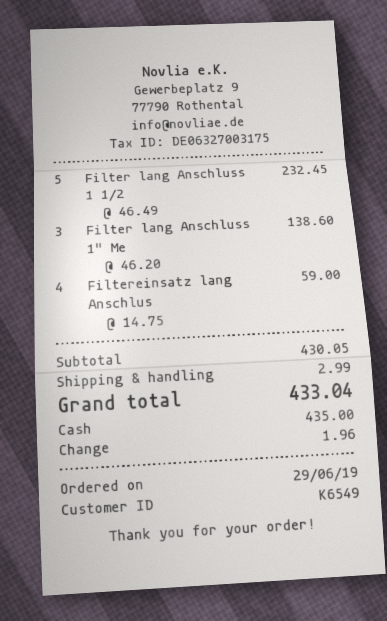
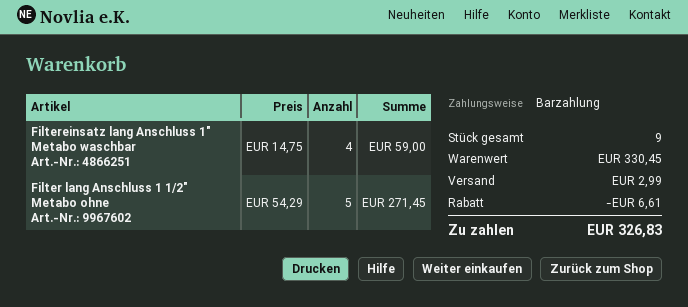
Filter lang Anschluss 1 1/2: 5 x 46.49 = 232.45 -> 5 x 54.29 = 271.45
Filter lang Anschluss 1" Me: 3 x 46.20 = 138.60 -> none
subtotal: 430.05 -> 330.45
discount: none -> 6.61
total: 433.04 -> 326.83

